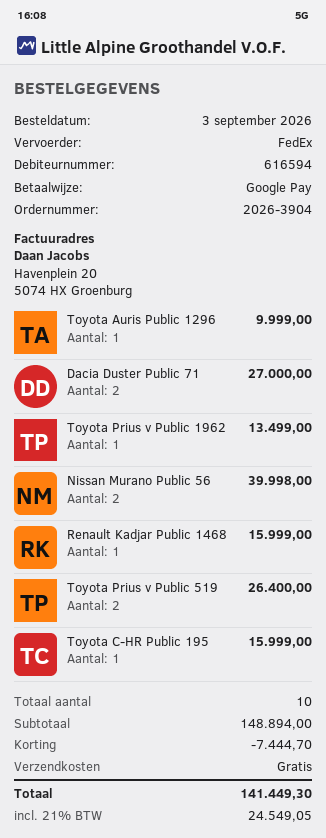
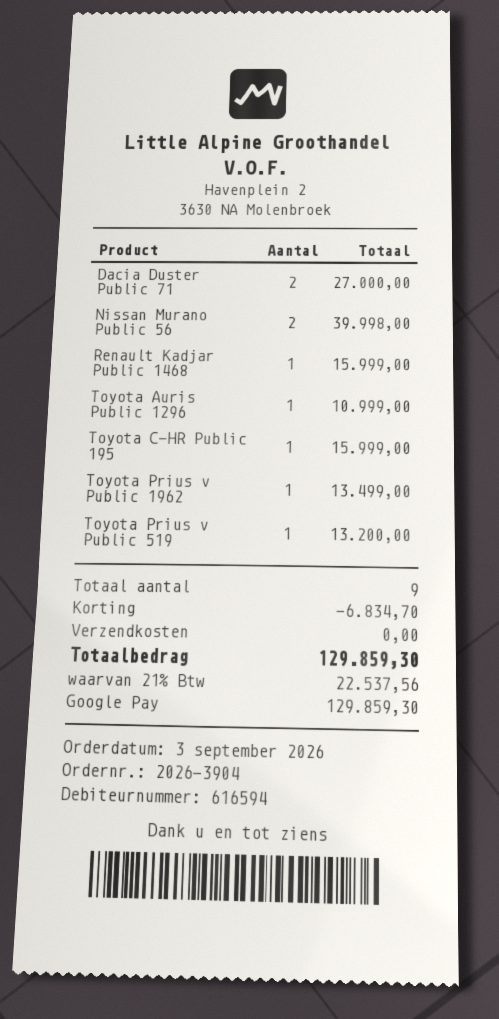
Toyota Auris Public 1296: 1 for 9999.00 -> 1 for 10999.00
Toyota Prius v Public 519: 2 for 26400.00 -> 1 for 13200.00
total quantity: 10 -> 9
discount: 7444.70 -> 6834.70
tax: 21% = 24549.05 -> 21% = 22537.56
total: 141449.30 -> 129859.30

